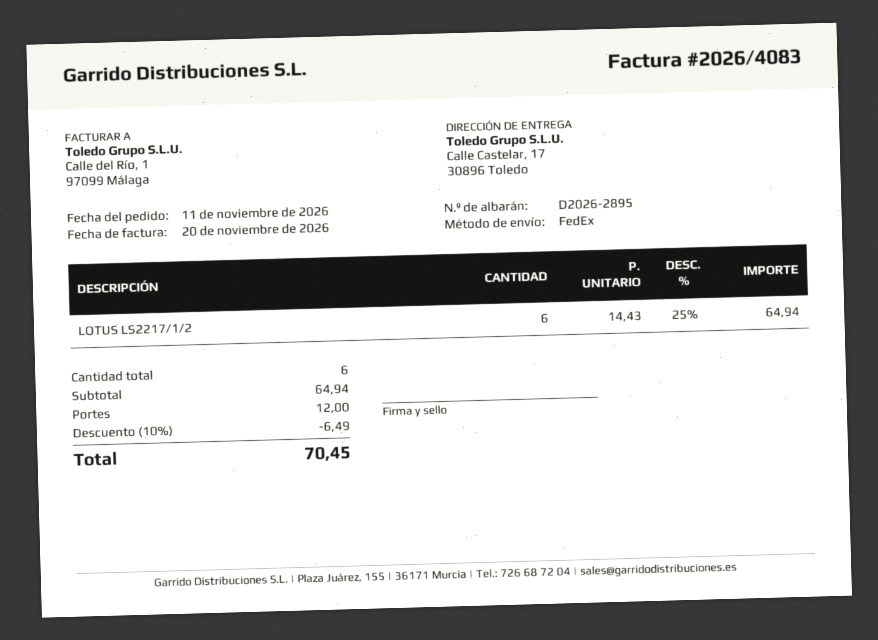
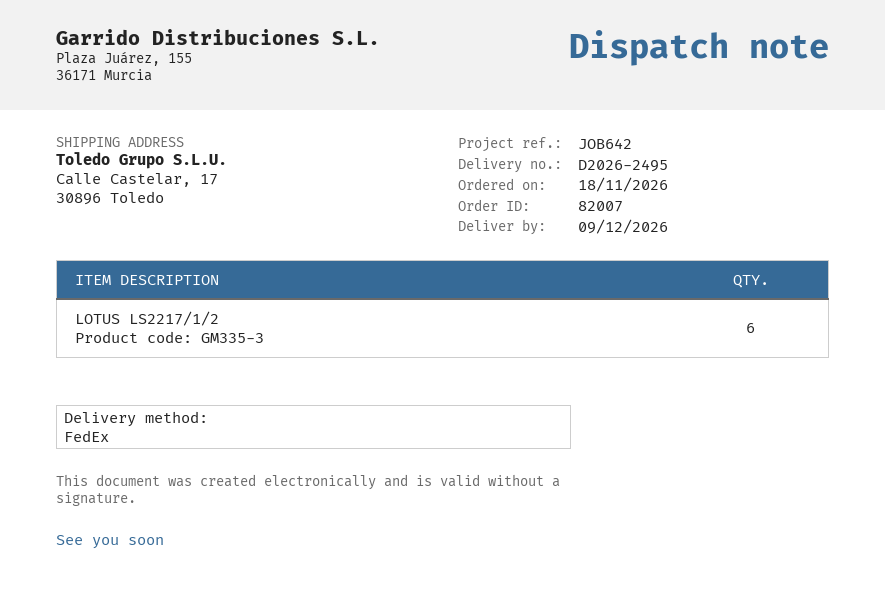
order date: 2026-11-11 -> 2026-11-18
delivery note number: D2026-2895 -> D2026-2495

